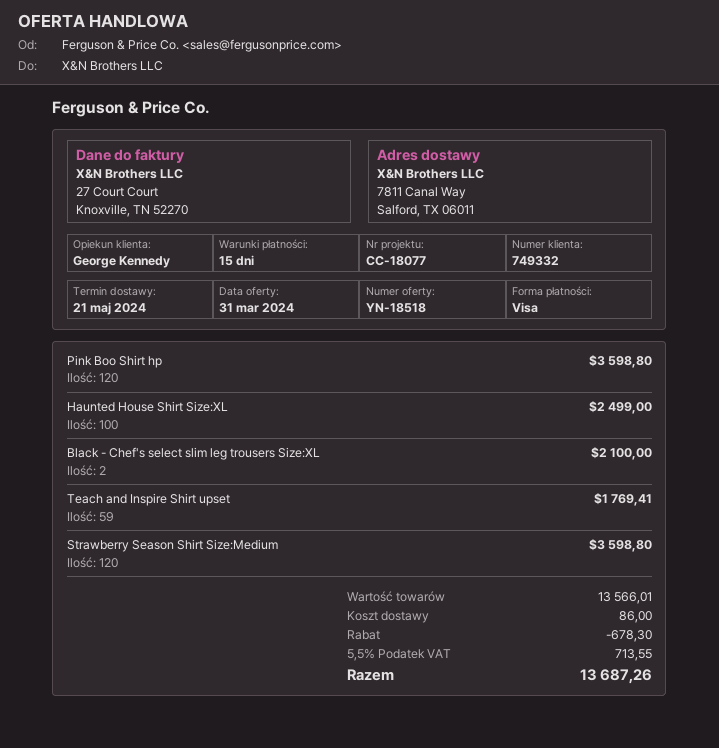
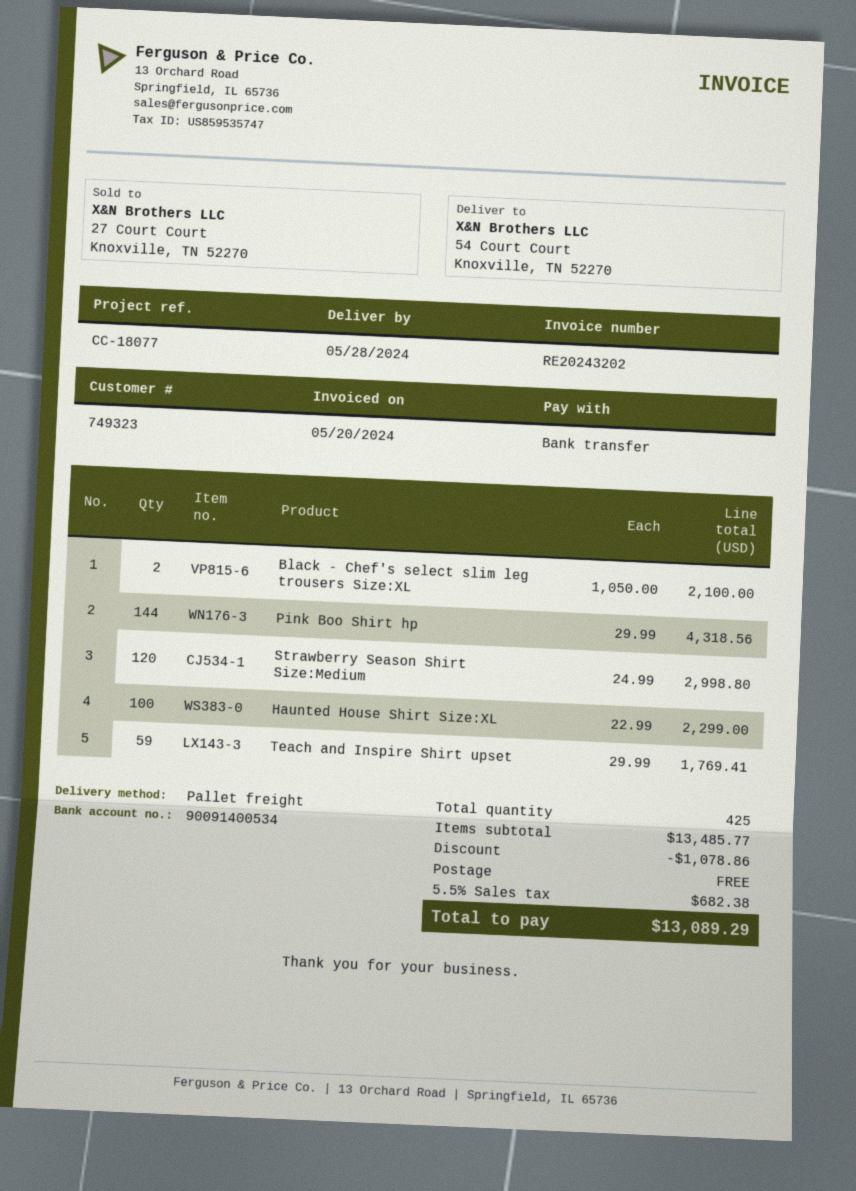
delivery date: 2024-05-21 -> 2024-05-28
customer number: 749332 -> 749323
payment method: Visa -> bank transfer
ship to: 7811 Canal Way, Salford, TX 06011 -> 54 Court Court, Knoxville, TN 52270
Pink Boo Shirt hp: 120 for 3598.80 -> 144 for 4318.56
Haunted House Shirt Size:XL: 100 for 2499.00 -> 100 for 2299.00
Strawberry Season Shirt Size:Medium: 120 for 3598.80 -> 120 for 2998.80
subtotal: 13566.01 -> 13485.77
discount: 678.30 -> 1078.86
shipping: 86.00 -> 0.00
tax: 5.5% = 713.55 -> 5.5% = 682.38
total: 13687.26 -> 13089.29

